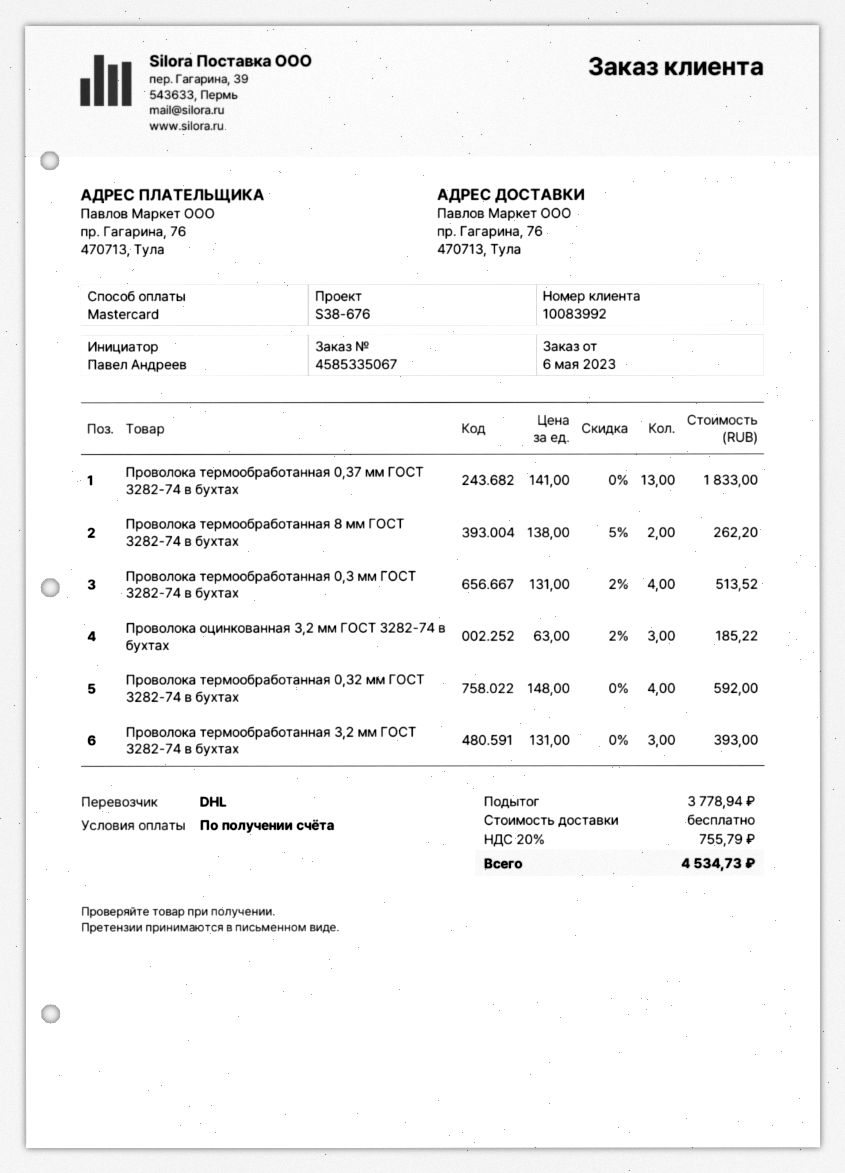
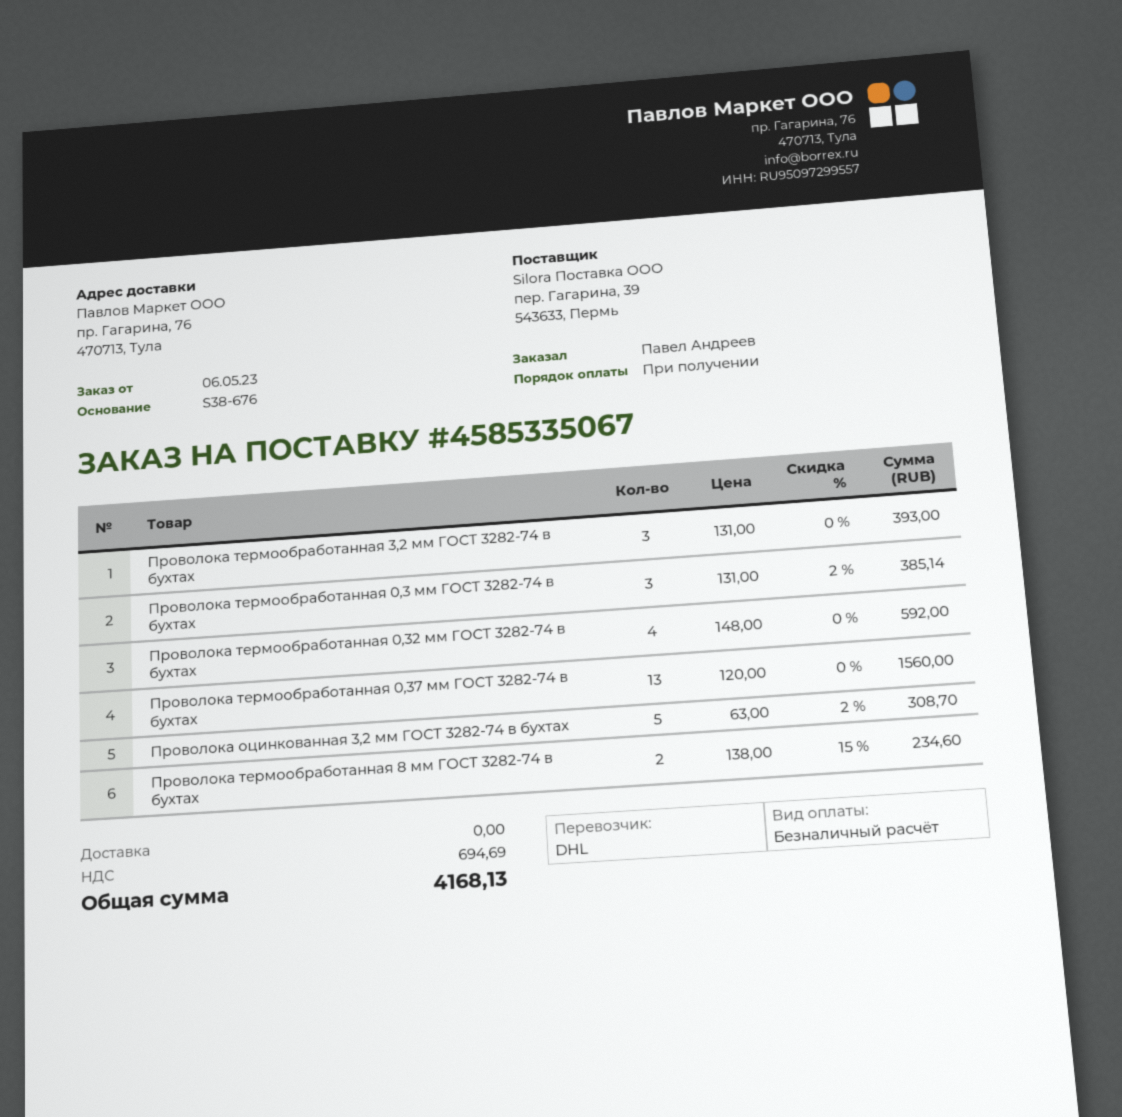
payment method: Mastercard -> bank transfer
Проволока термообработанная 0,37 мм ГОСТ 3282-74 в бухтах: 13 x 141.00 = 1833.00 -> 13 x 120.00 = 1560.00
Проволока термообработанная 8 мм ГОСТ 3282-74 в бухтах: 2 x 138.00 - 5% = 262.20 -> 2 x 138.00 - 15% = 234.60
Проволока термообработанная 0,3 мм ГОСТ 3282-74 в бухтах: 4 x 131.00 - 2% = 513.52 -> 3 x 131.00 - 2% = 385.14
Проволока оцинкованная 3,2 мм ГОСТ 3282-74 в бухтах: 3 x 63.00 - 2% = 185.22 -> 5 x 63.00 - 2% = 308.70
tax: 755.79 -> 694.69
total: 4534.73 -> 4168.13

